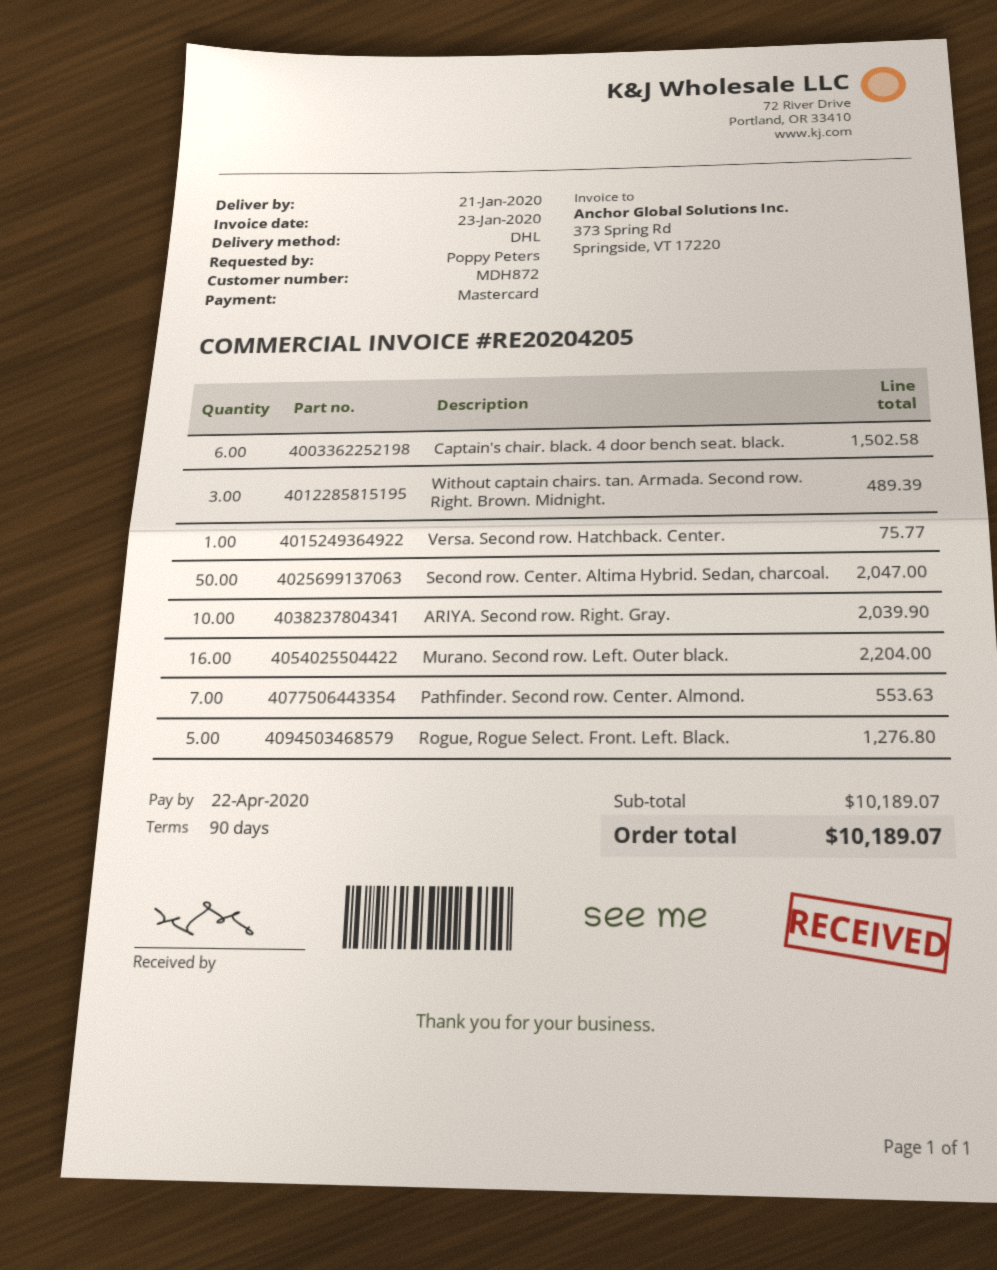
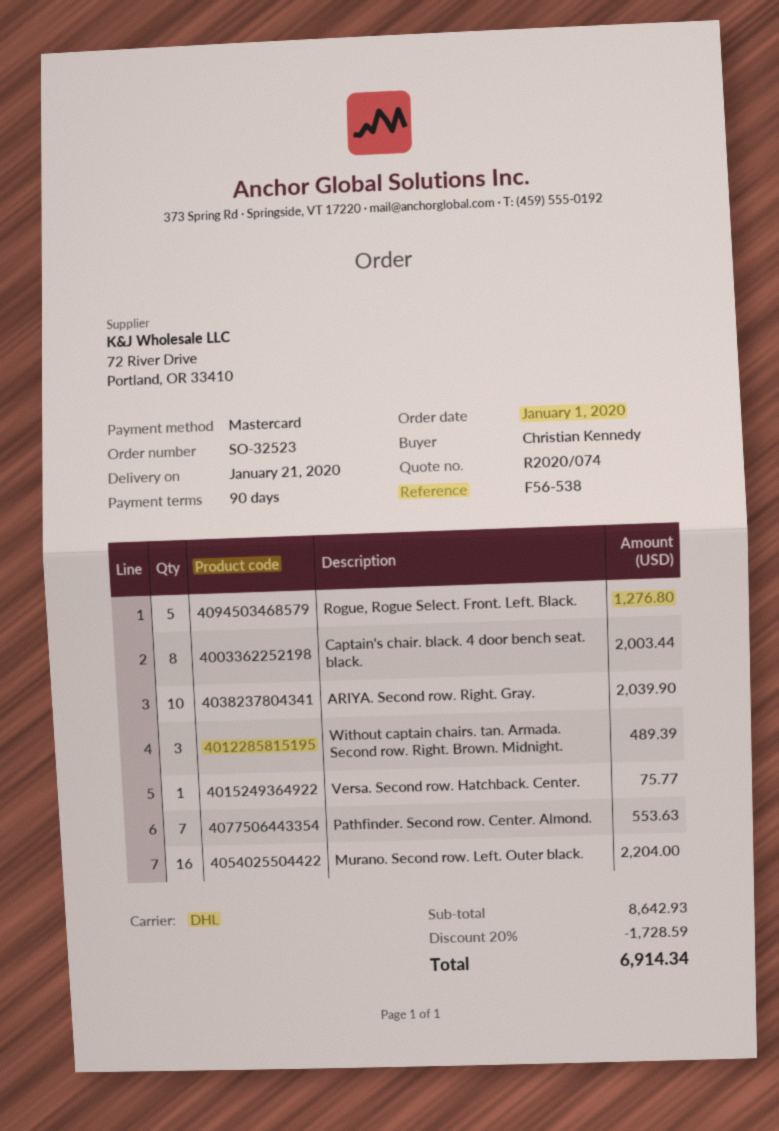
ordered by: Poppy Peters -> Christian Kennedy
Captain's chair. black. 4 door bench seat. black.: 6 for 1502.58 -> 8 for 2003.44
Second row. Center. Altima Hybrid. Sedan, charcoal.: 50 for 2047.00 -> none
subtotal: 10189.07 -> 8642.93
discount: none -> 20% = 1728.59
total: 10189.07 -> 6914.34

